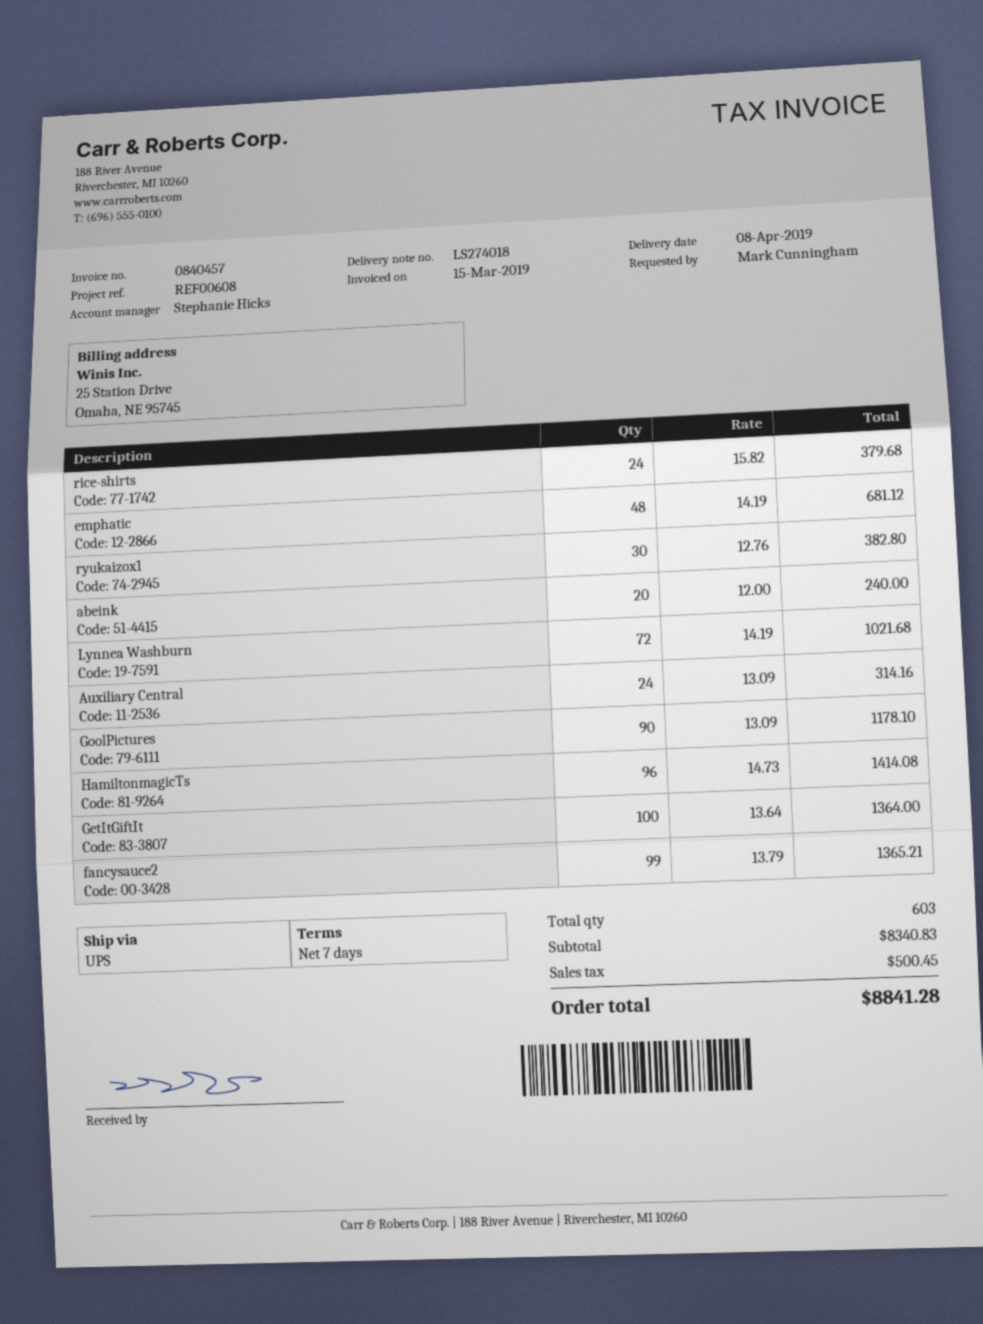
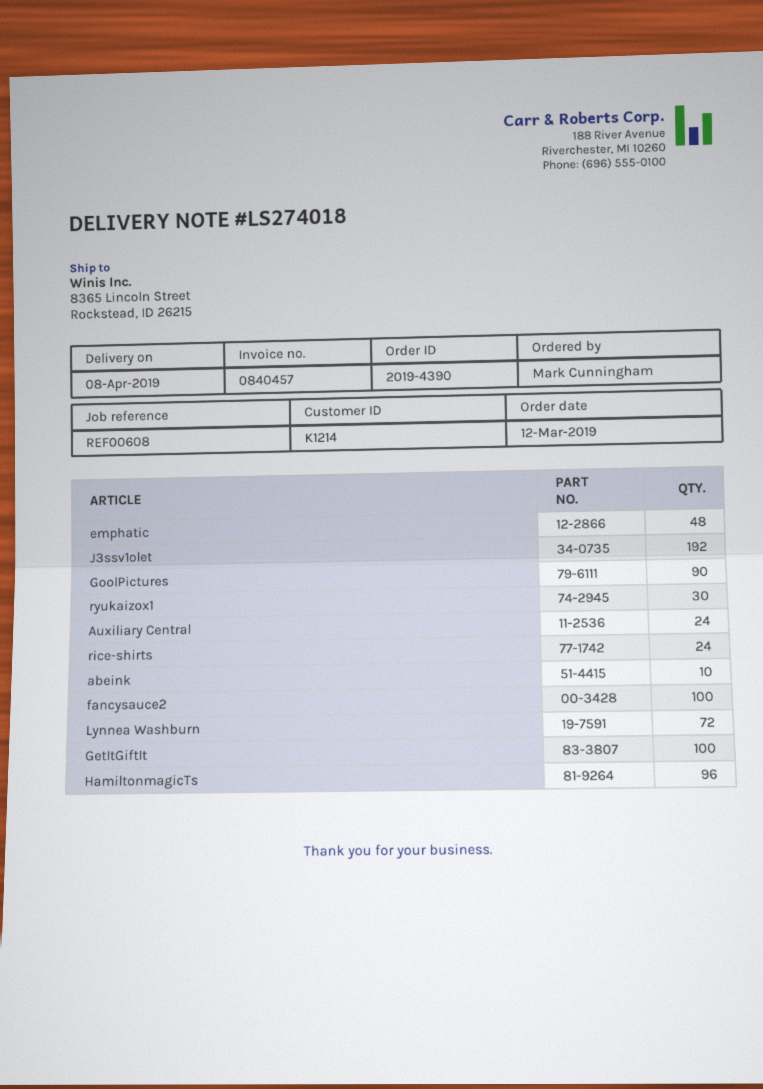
abeink: 20 -> 10
fancysauce2: 99 -> 100
J3ssv1olet: none -> 192

